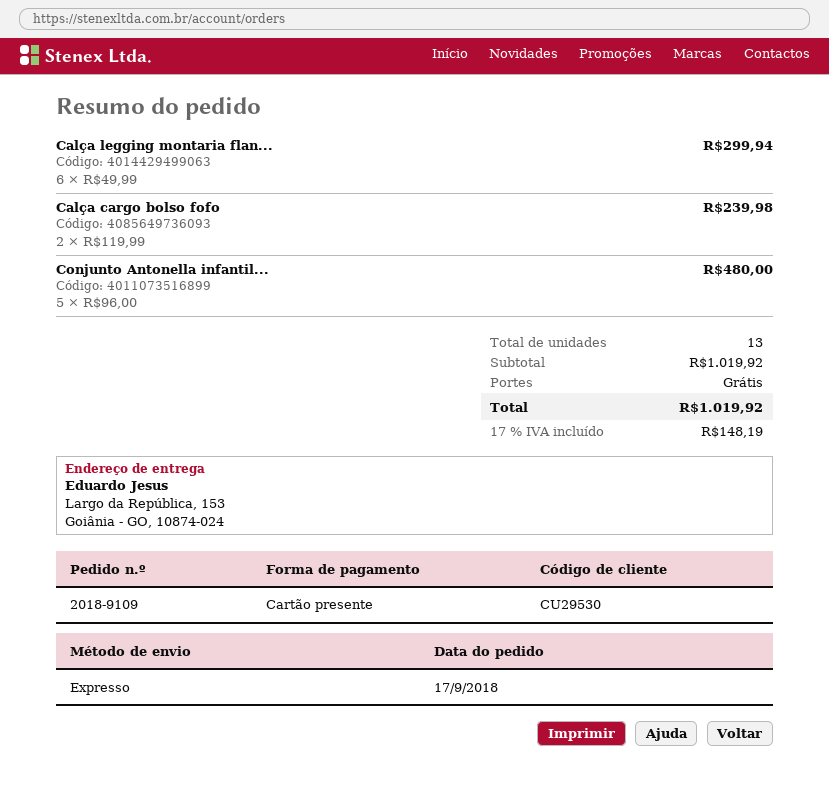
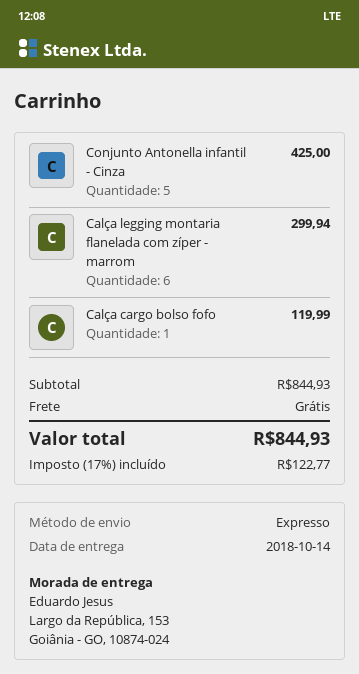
Calça cargo bolso fofo: 2 for 239.98 -> 1 for 119.99
Conjunto Antonella infantil...: 5 for 480.00 -> 5 for 425.00
subtotal: 1019.92 -> 844.93
tax: 17% = 148.19 -> 17% = 122.77
total: 1019.92 -> 844.93

